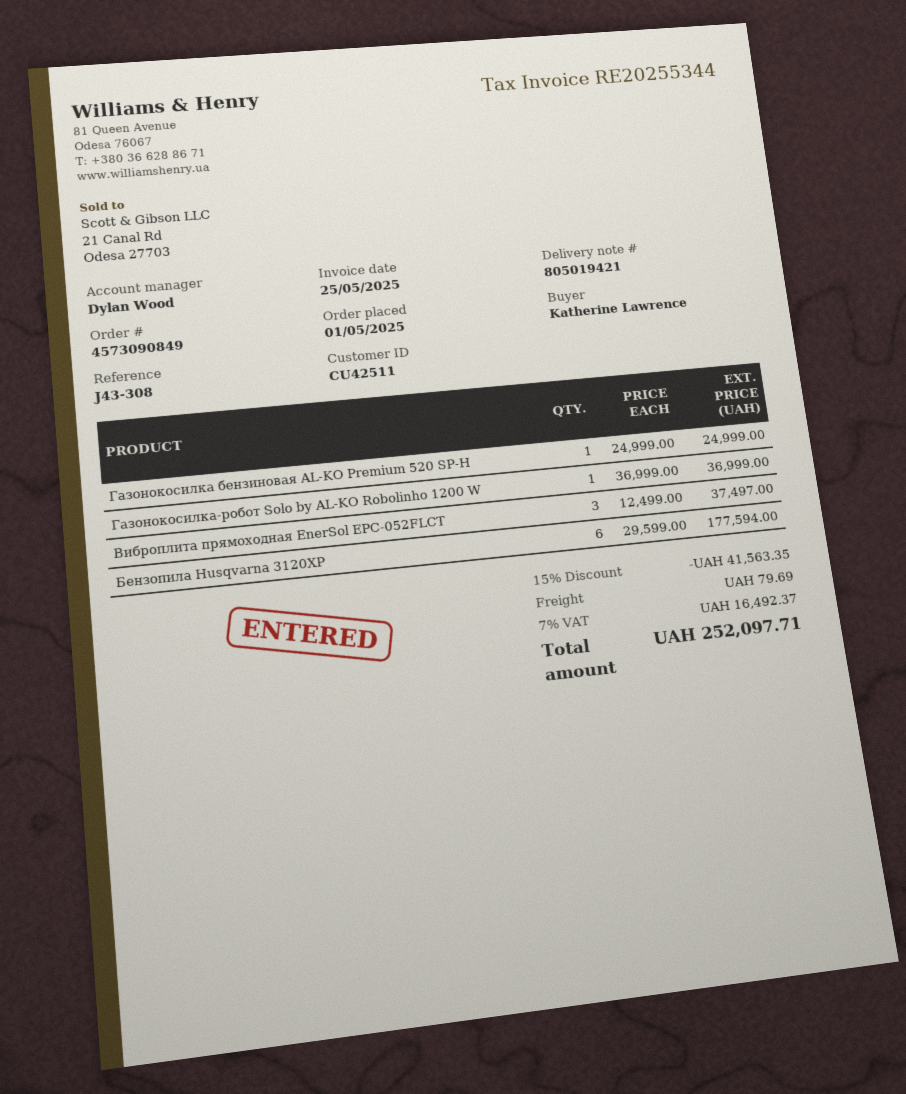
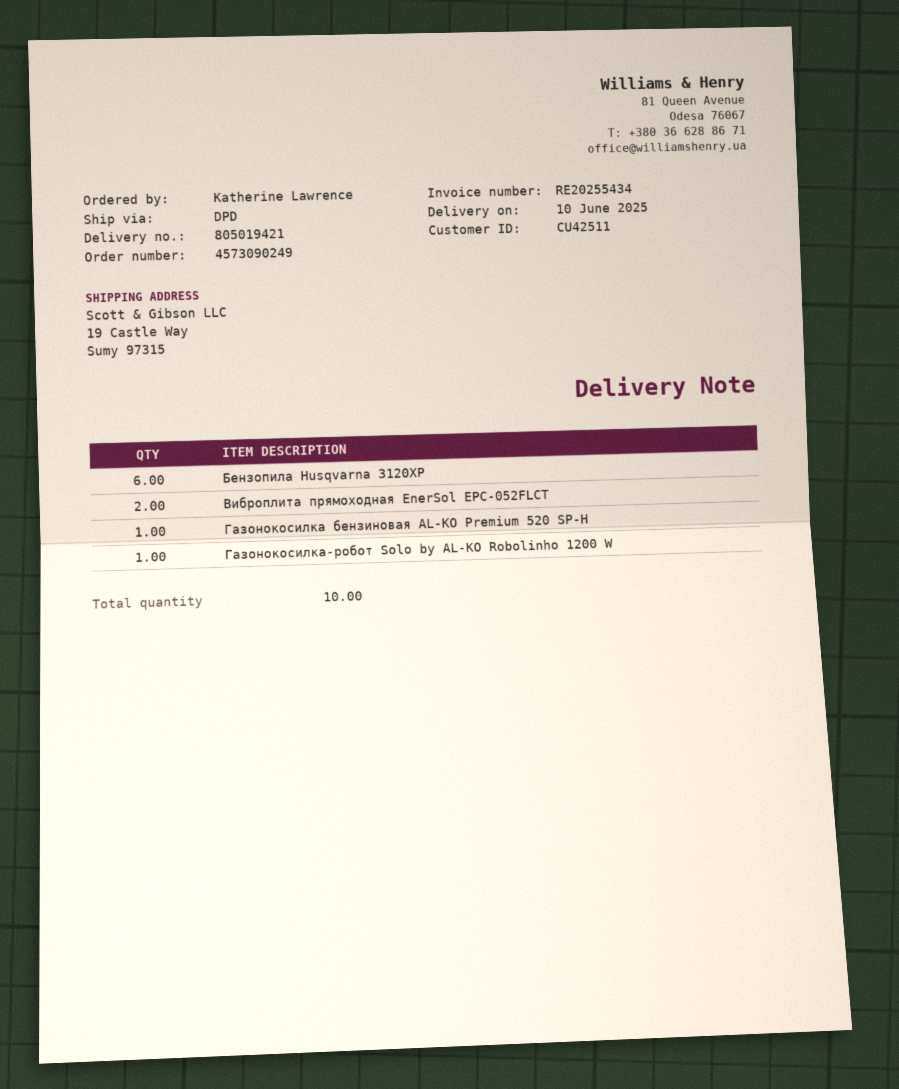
order number: 4573090849 -> 4573090249
invoice number: RE20255344 -> RE20255434
Виброплита прямоходная EnerSol EPC-052FLCT: 3 -> 2

